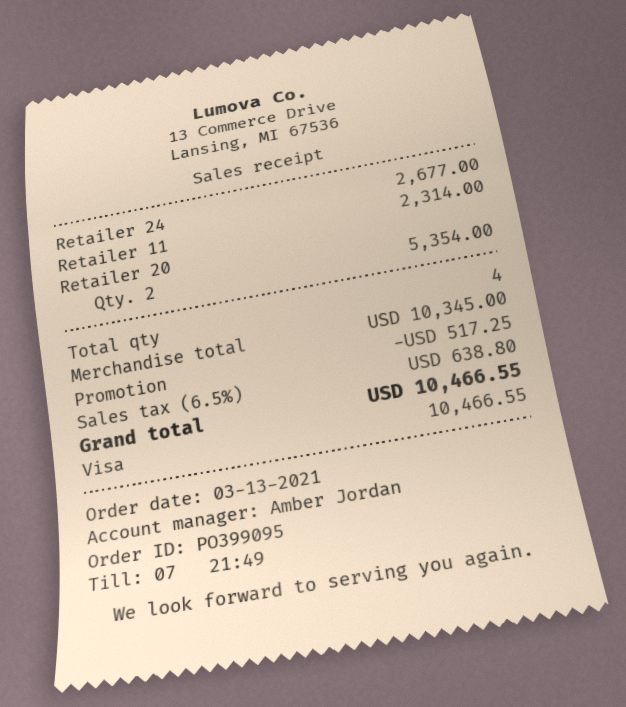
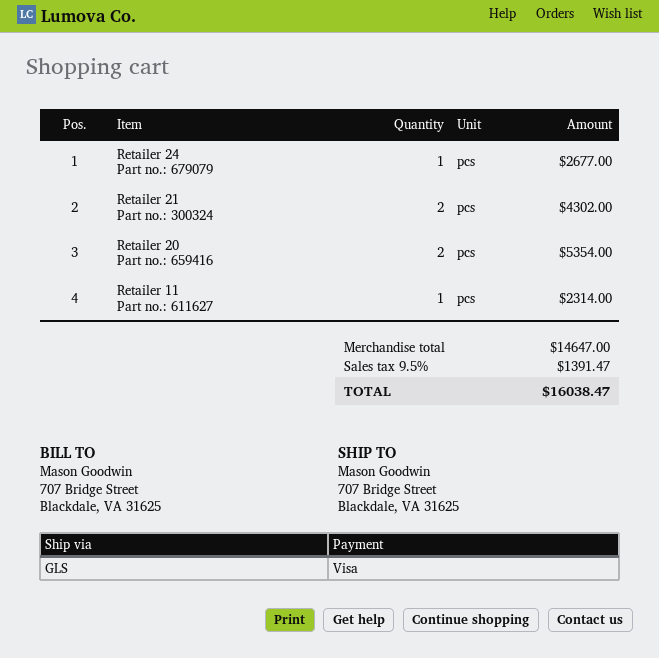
Retailer 21: none -> 2 for 4302.00
subtotal: 10345.00 -> 14647.00
discount: 517.25 -> none
tax: 6.5% = 638.80 -> 9.5% = 1391.47
total: 10466.55 -> 16038.47

